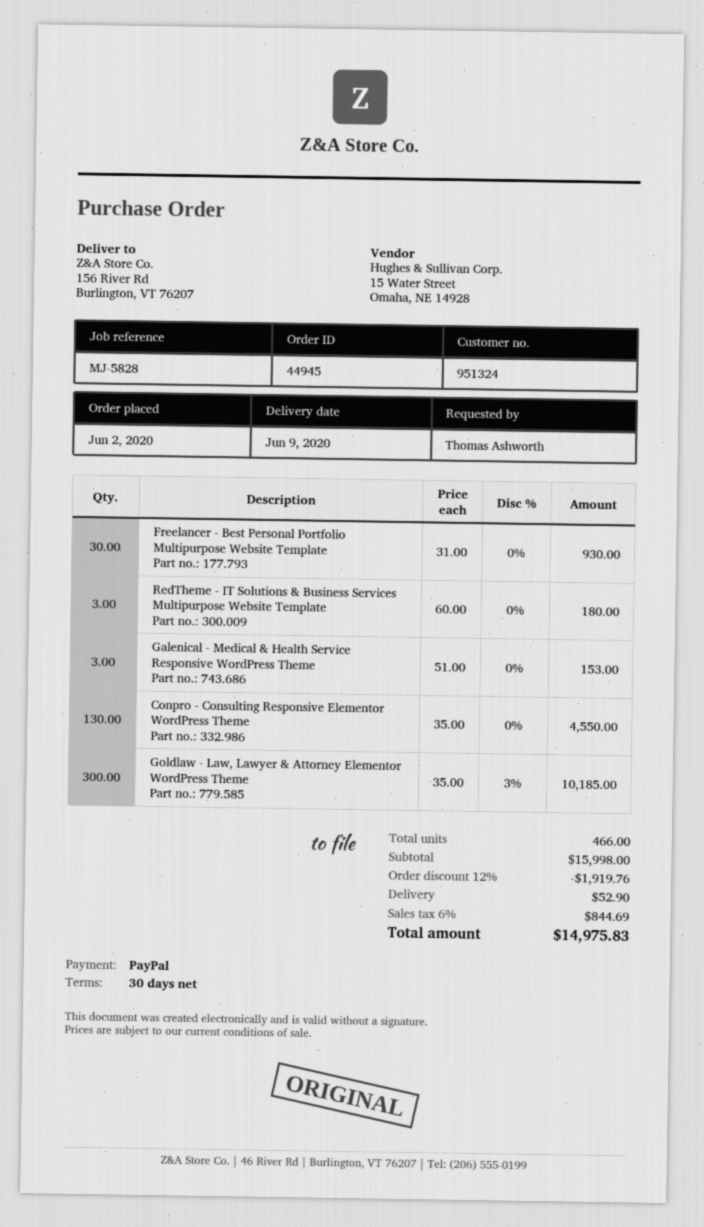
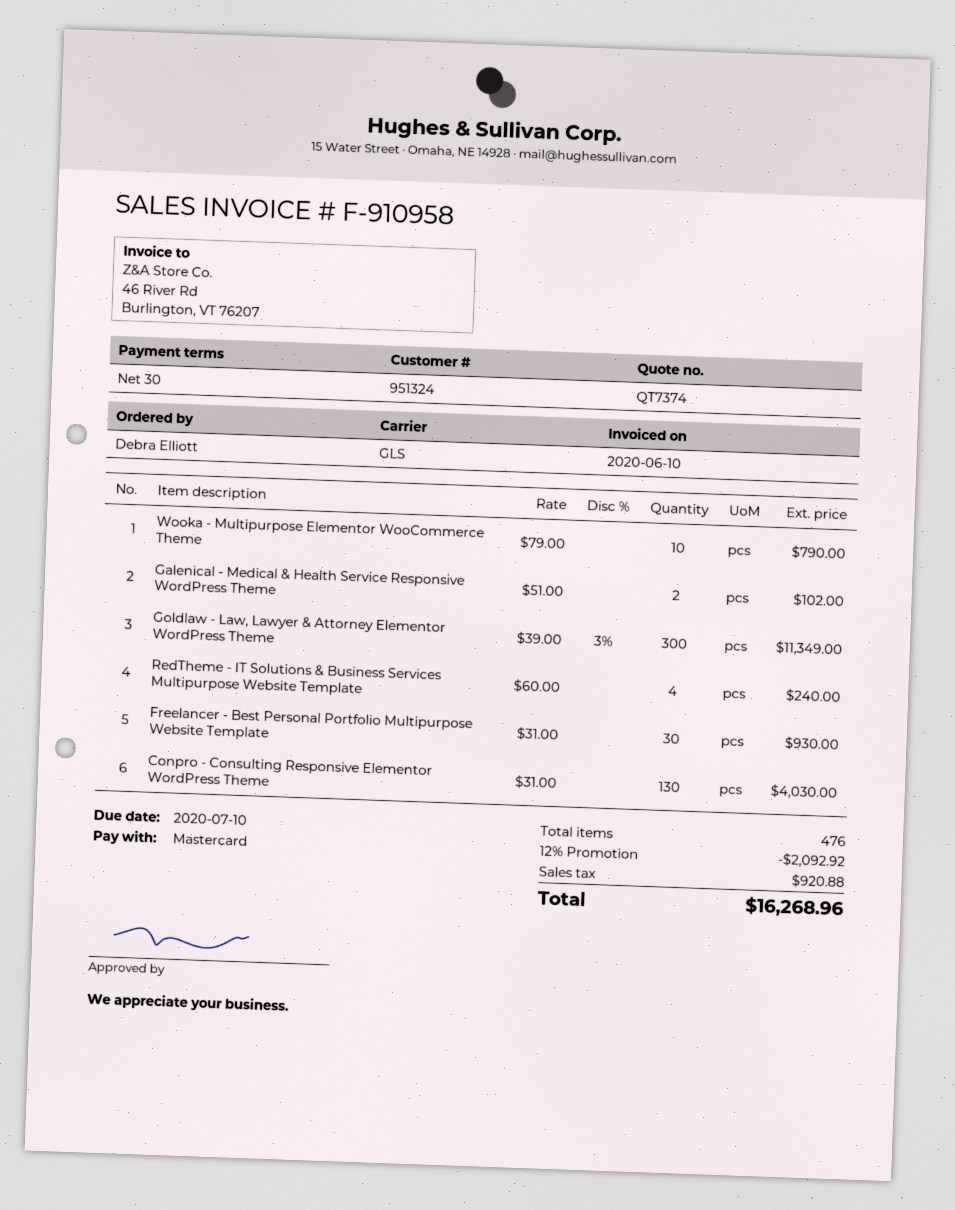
ordered by: Thomas Ashworth -> Debra Elliott
payment method: PayPal -> Mastercard
RedTheme - IT Solutions & Business Services Multipurpose Website Template: 3 x 60.00 = 180.00 -> 4 x 60.00 = 240.00
Galenical - Medical & Health Service Responsive WordPress Theme: 3 x 51.00 = 153.00 -> 2 x 51.00 = 102.00
Conpro - Consulting Responsive Elementor WordPress Theme: 130 x 35.00 = 4550.00 -> 130 x 31.00 = 4030.00
Goldlaw - Law, Lawyer & Attorney Elementor WordPress Theme: 300 x 35.00 - 3% = 10185.00 -> 300 x 39.00 - 3% = 11349.00
Wooka - Multipurpose Elementor WooCommerce Theme: none -> 10 x 79.00 = 790.00
total quantity: 466 -> 476
discount: 12% = 1919.76 -> 12% = 2092.92
shipping: 52.90 -> none
tax: 844.69 -> 920.88
total: 14975.83 -> 16268.96

